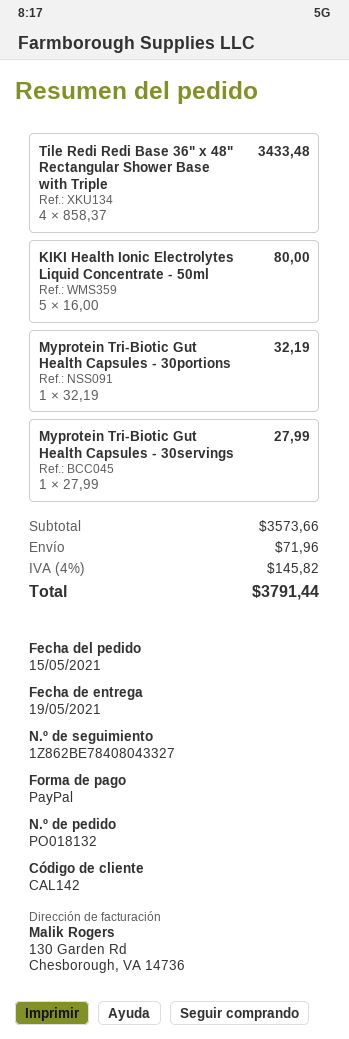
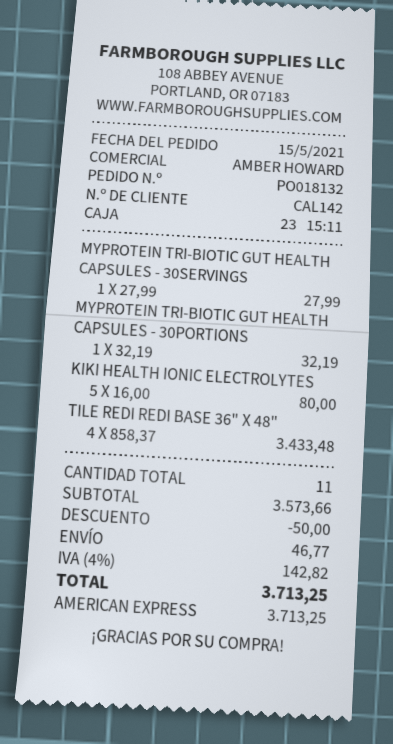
payment method: PayPal -> American Express
discount: none -> 50.00
shipping: 71.96 -> 46.77
tax: 4% = 145.82 -> 4% = 142.82
total: 3791.44 -> 3713.25

